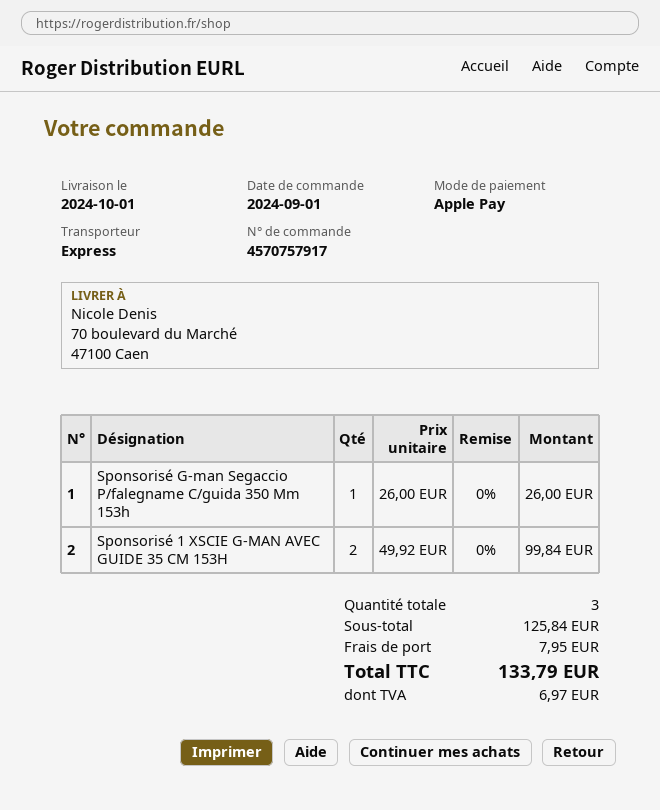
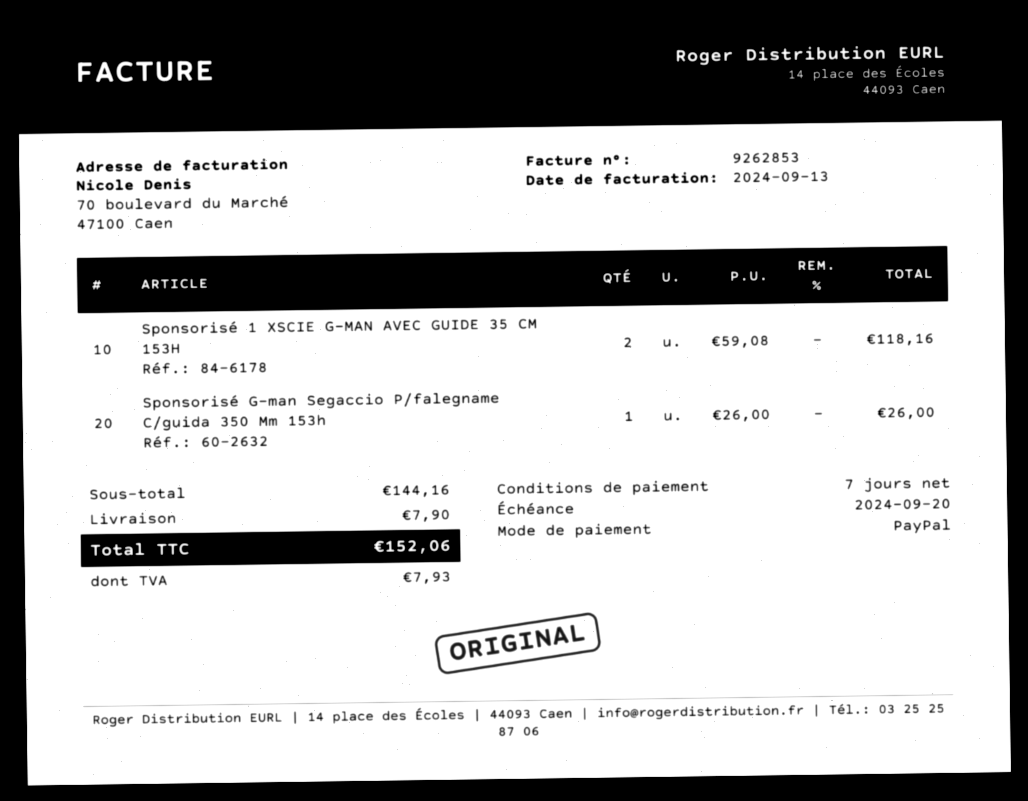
payment method: Apple Pay -> PayPal
Sponsorisé 1 XSCIE G-MAN AVEC GUIDE 35 CM 153H: 2 x 49.92 = 99.84 -> 2 x 59.08 = 118.16
subtotal: 125.84 -> 144.16
shipping: 7.95 -> 7.90
tax: 6.97 -> 7.93
total: 133.79 -> 152.06

